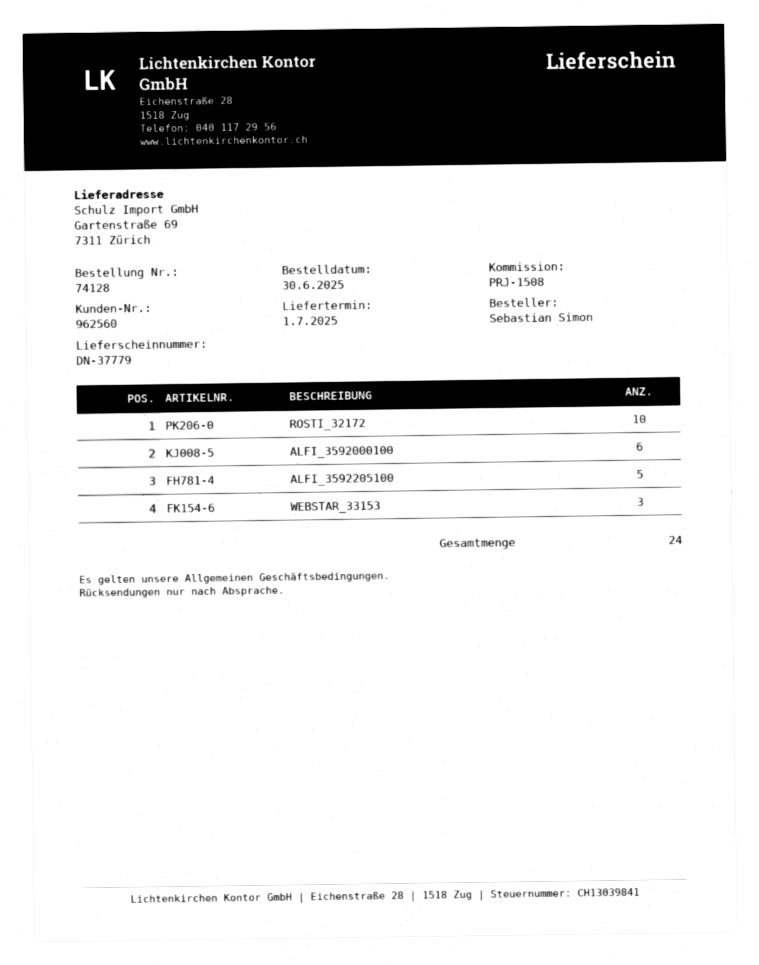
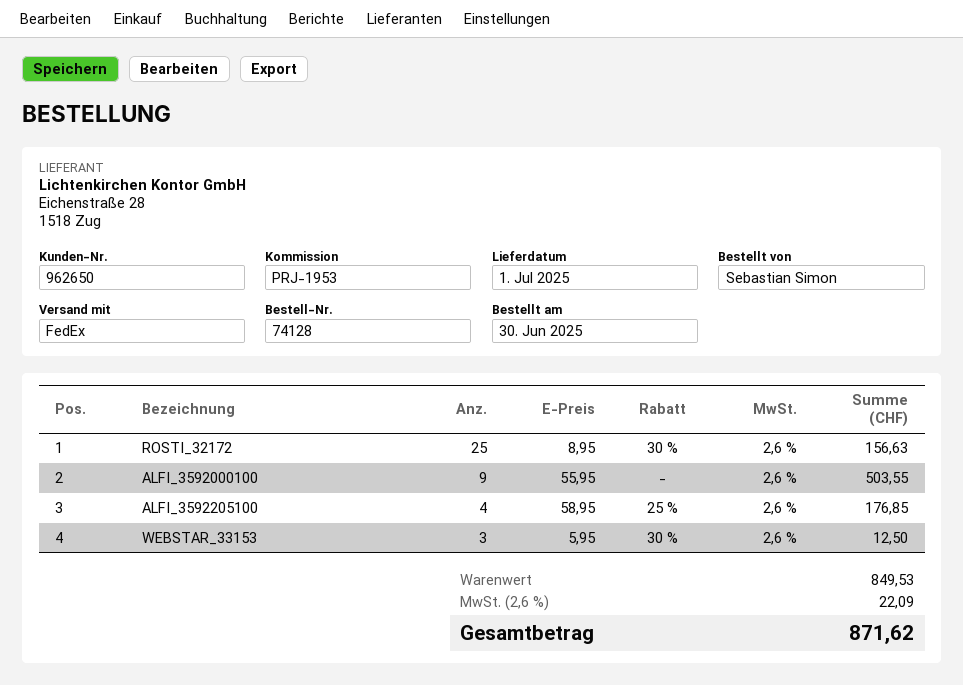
customer number: 962560 -> 962650
reference: PRJ-1508 -> PRJ-1953
ROSTI_32172: 10 -> 25
ALFI_3592000100: 6 -> 9
ALFI_3592205100: 5 -> 4

